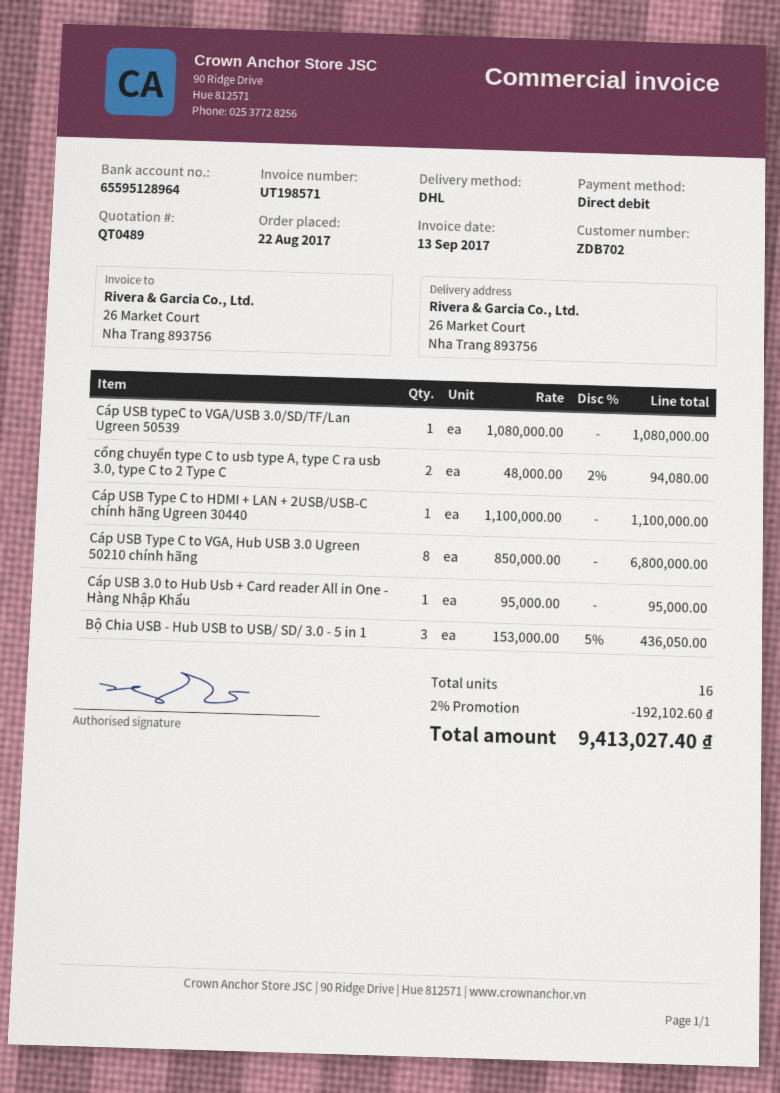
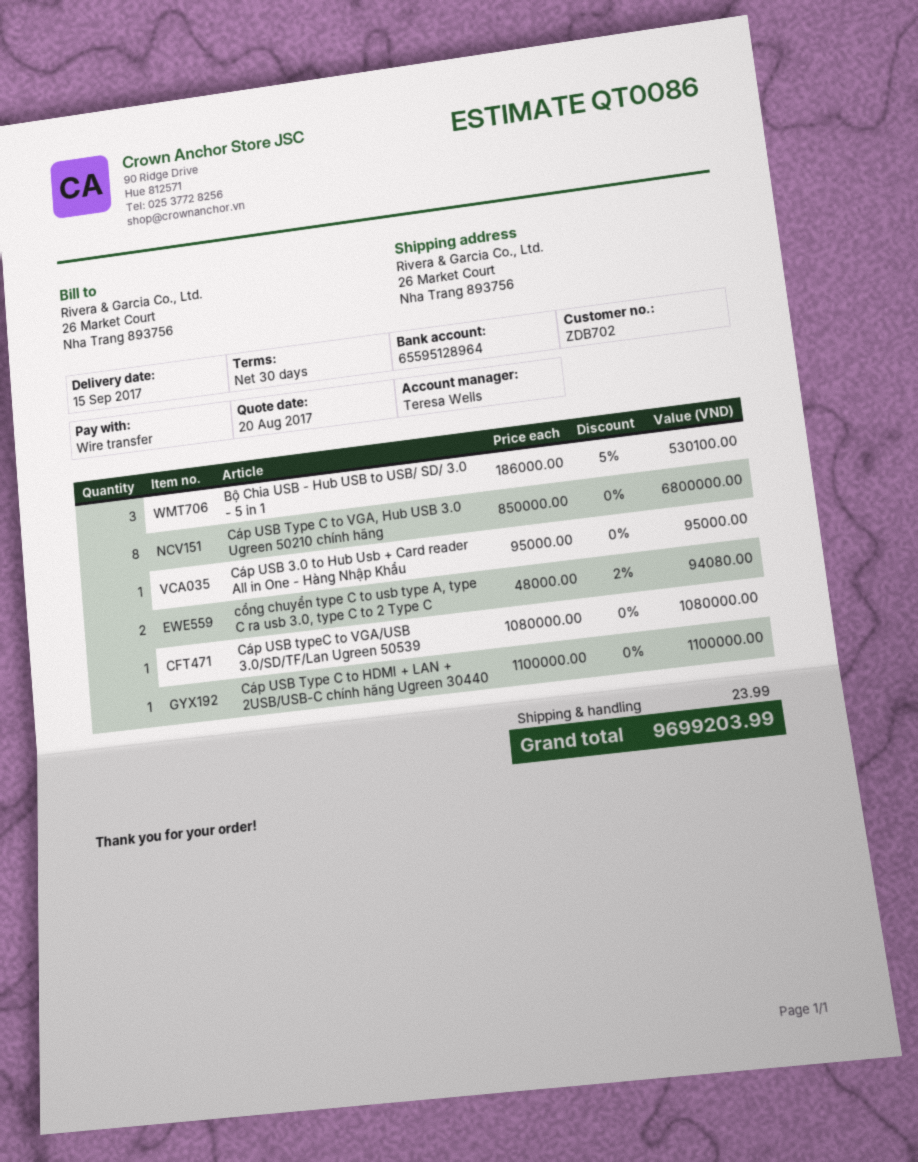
quote number: QT0489 -> QT0086
payment method: direct debit -> bank transfer
Bộ Chia USB - Hub USB to USB/ SD/ 3.0 - 5 in 1: 3 x 153000.00 - 5% = 436050.00 -> 3 x 186000.00 - 5% = 530100.00
discount: 2% = 192102.60 -> none
shipping: none -> 23.99
total: 9413027.40 -> 9699203.99

